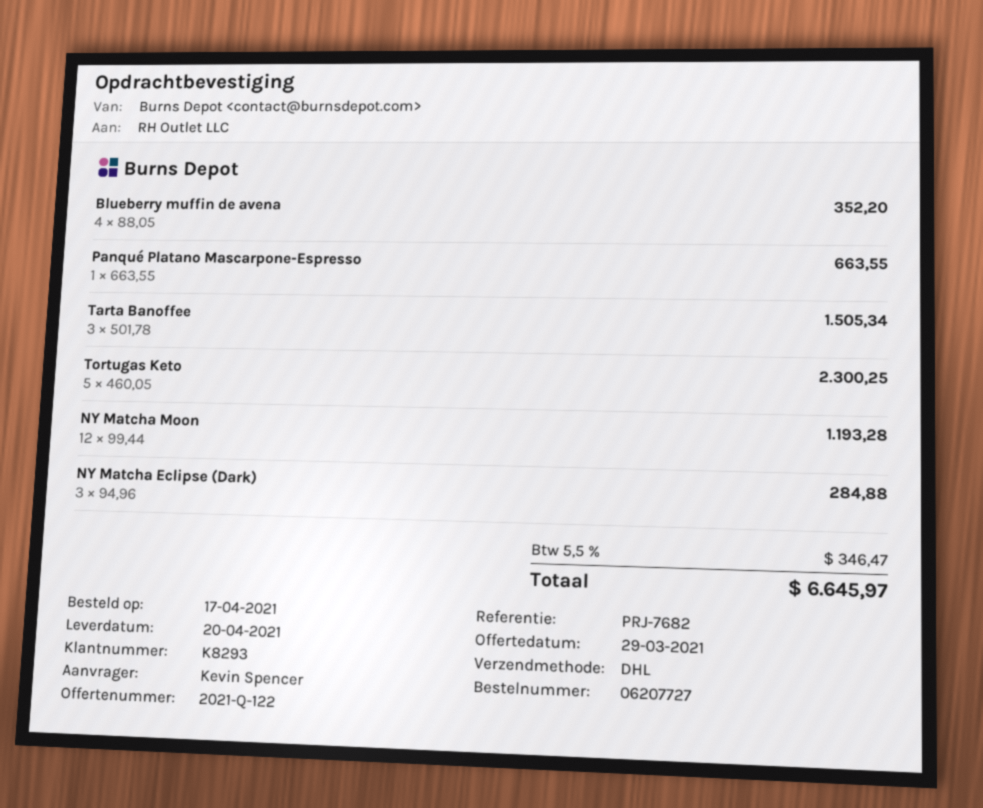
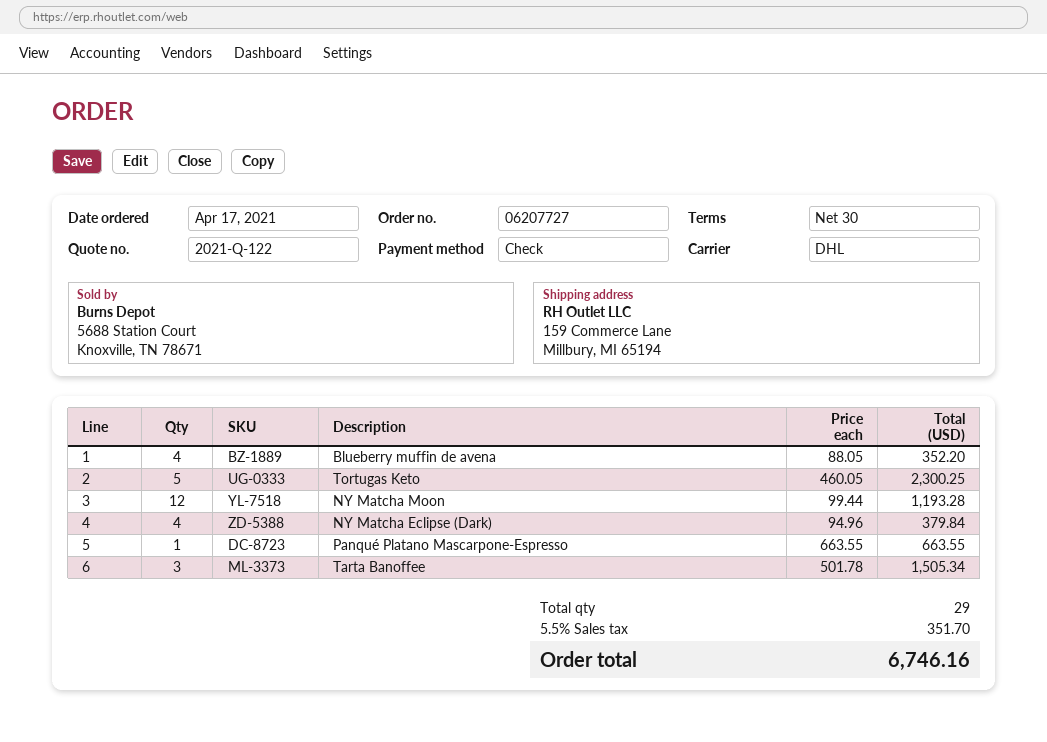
NY Matcha Eclipse (Dark): 3 x 94.96 = 284.88 -> 4 x 94.96 = 379.84
tax: 5.5% = 346.47 -> 5.5% = 351.70
total: 6645.97 -> 6746.16

